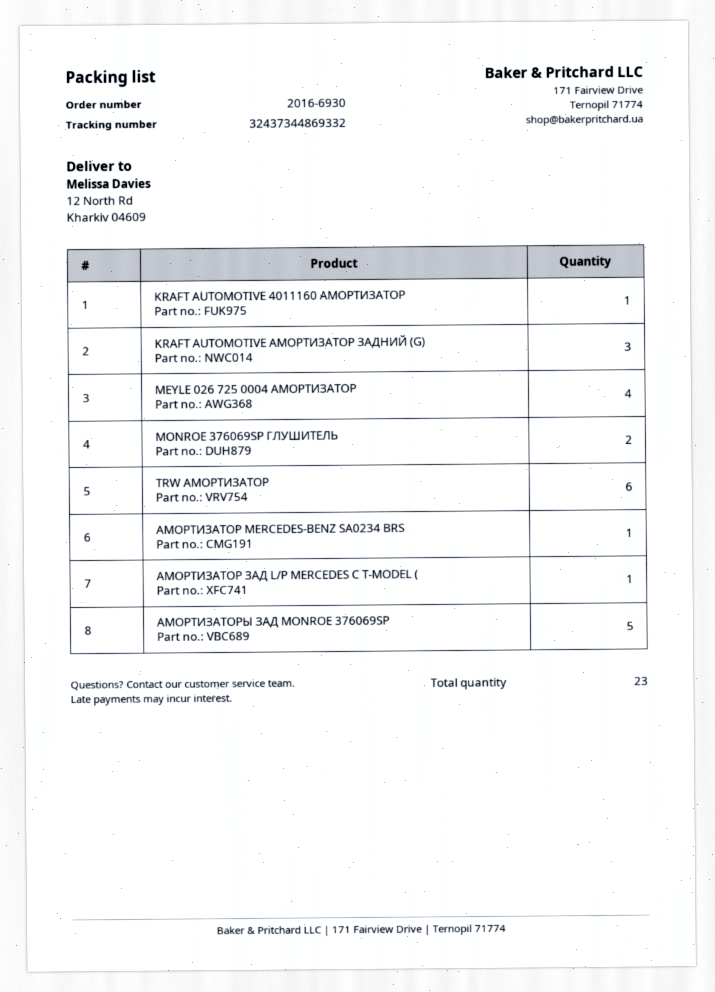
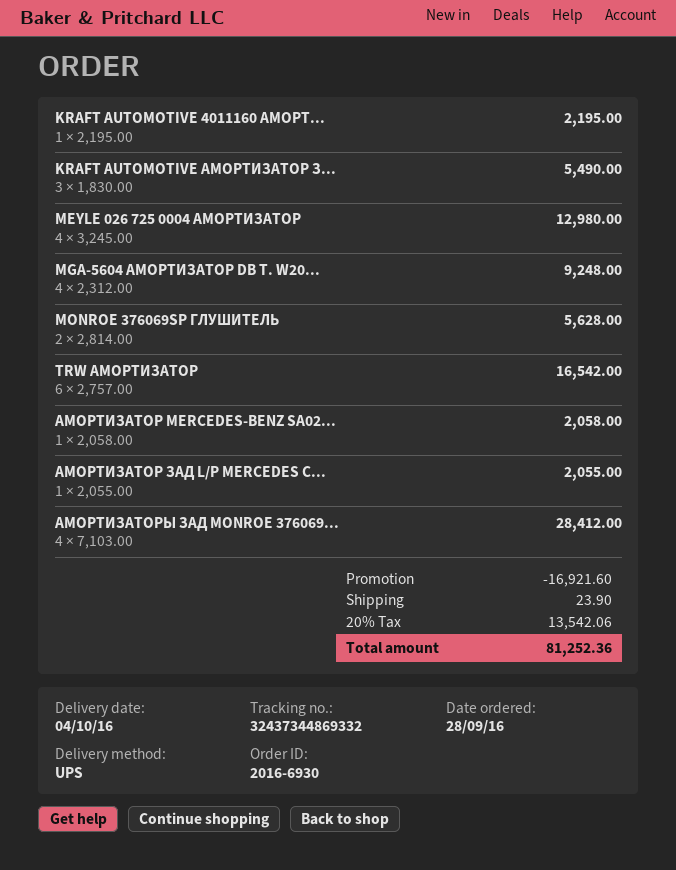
АМОРТИЗАТОРЫ ЗАД MONROE 376069SP: 5 -> 4
MGA-5604 АМОРТИЗАТОР DB T. W20...: none -> 4

